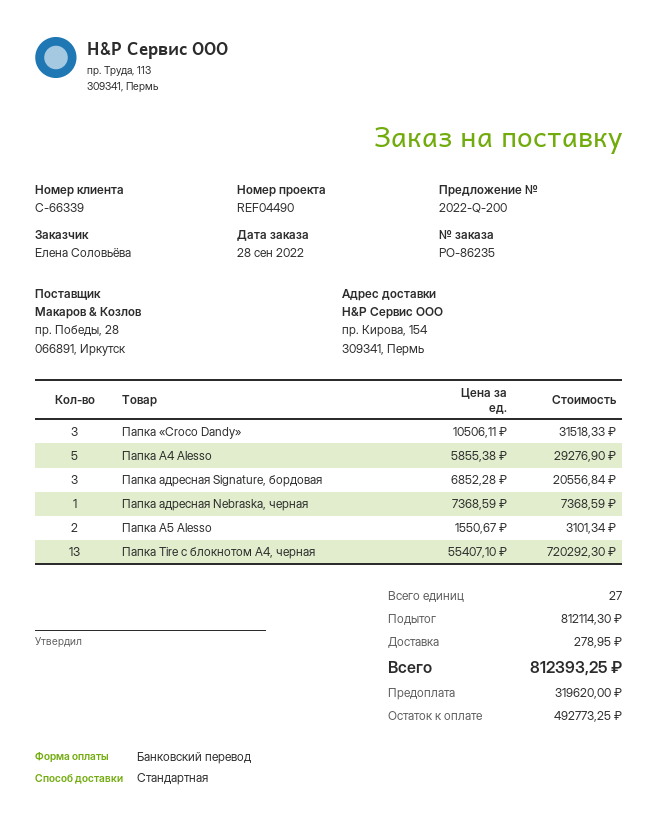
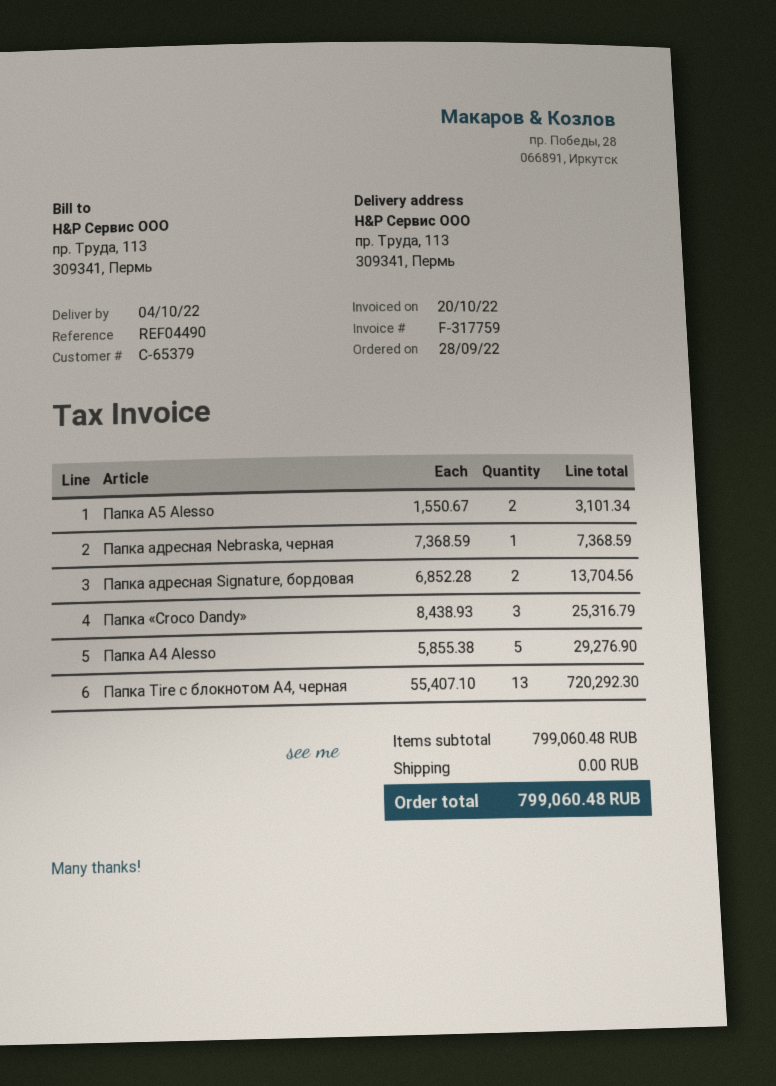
customer number: C-66339 -> C-65379
ship to: пр. Кирова, 154, 309341, Пермь -> пр. Труда, 113, 309341, Пермь
Папка «Croco Dandy»: 3 x 10506.11 = 31518.33 -> 3 x 8438.93 = 25316.79
Папка адресная Signature, бордовая: 3 x 6852.28 = 20556.84 -> 2 x 6852.28 = 13704.56
subtotal: 812114.30 -> 799060.48
shipping: 278.95 -> 0.00
total: 812393.25 -> 799060.48

